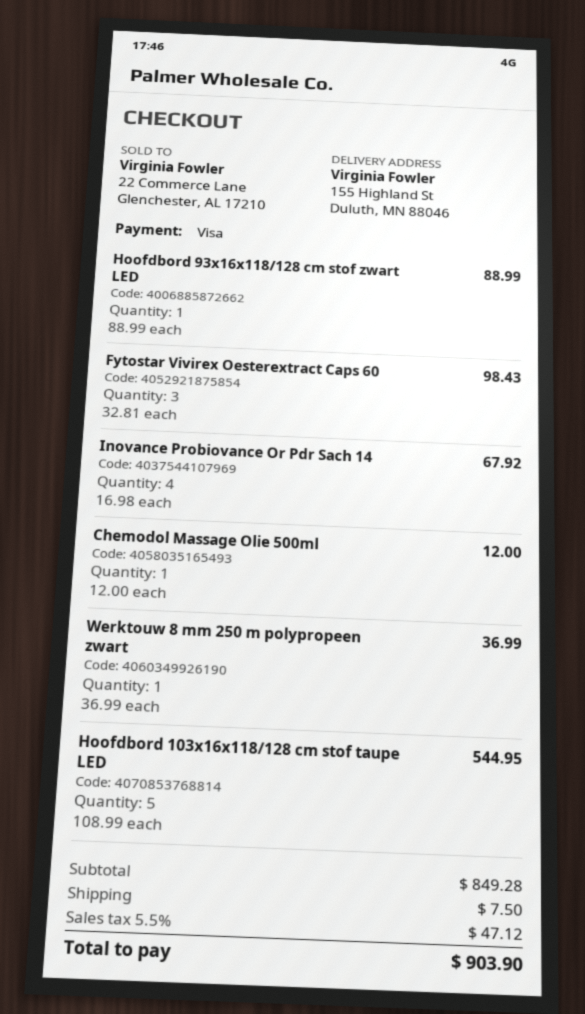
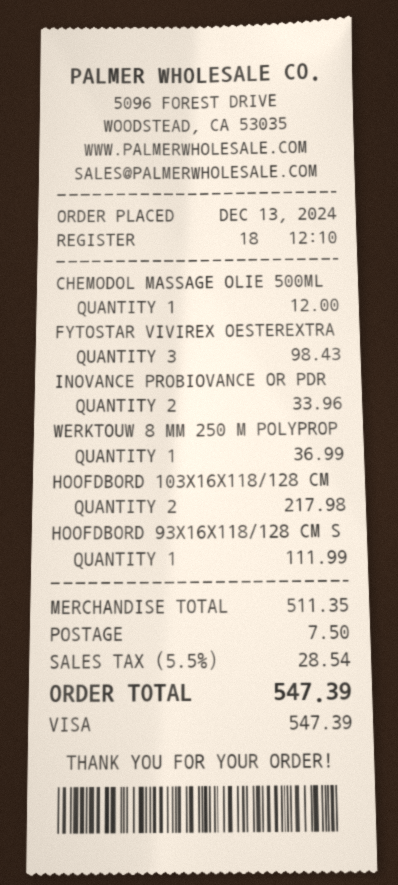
Hoofdbord 93x16x118/128 cm stof zwart LED: 1 for 88.99 -> 1 for 111.99
Inovance Probiovance Or Pdr Sach 14: 4 for 67.92 -> 2 for 33.96
Hoofdbord 103x16x118/128 cm stof taupe LED: 5 for 544.95 -> 2 for 217.98
subtotal: 849.28 -> 511.35
tax: 5.5% = 47.12 -> 5.5% = 28.54
total: 903.90 -> 547.39

